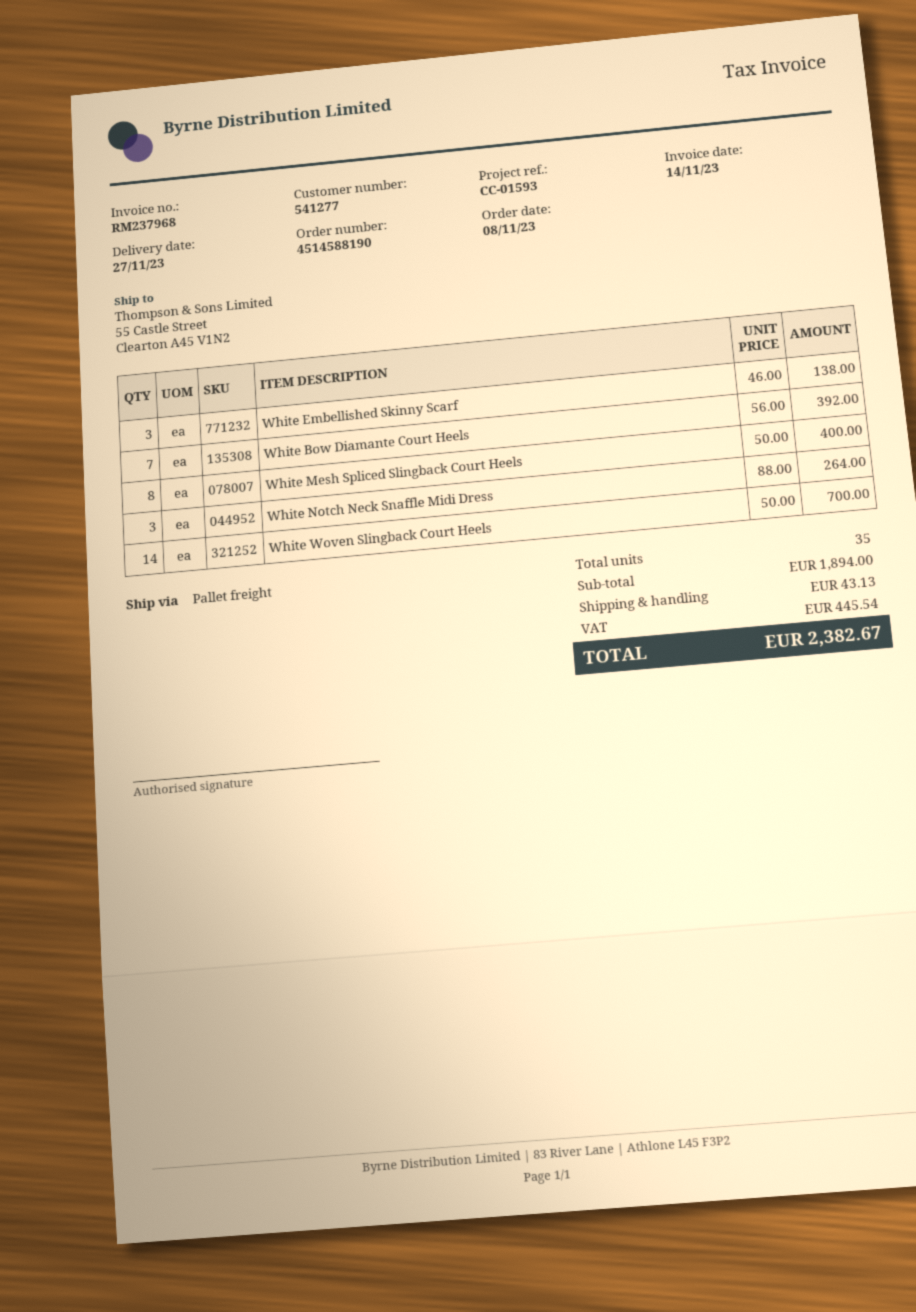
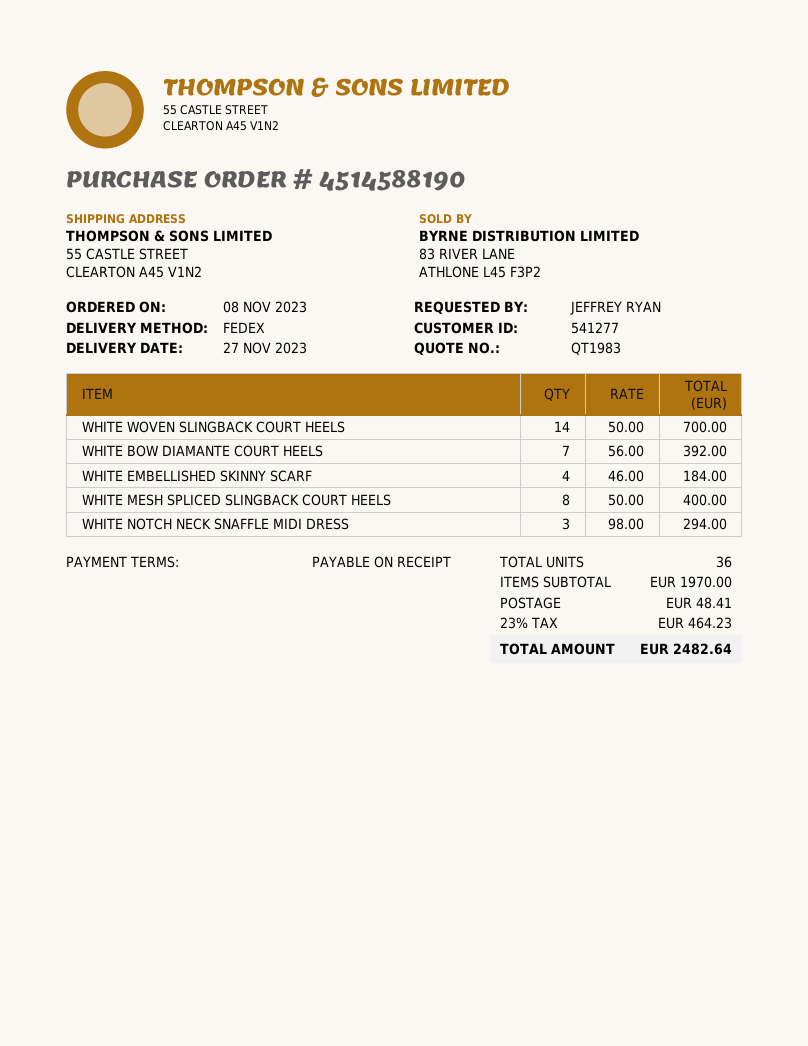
shipping method: pallet freight -> FedEx
White Embellished Skinny Scarf: 3 x 46.00 = 138.00 -> 4 x 46.00 = 184.00
White Notch Neck Snaffle Midi Dress: 3 x 88.00 = 264.00 -> 3 x 98.00 = 294.00
total quantity: 35 -> 36
subtotal: 1894.00 -> 1970.00
shipping: 43.13 -> 48.41
tax: 445.54 -> 464.23
total: 2382.67 -> 2482.64

